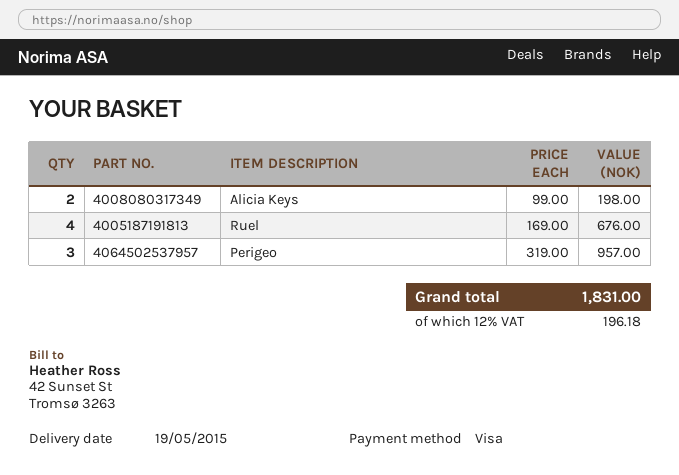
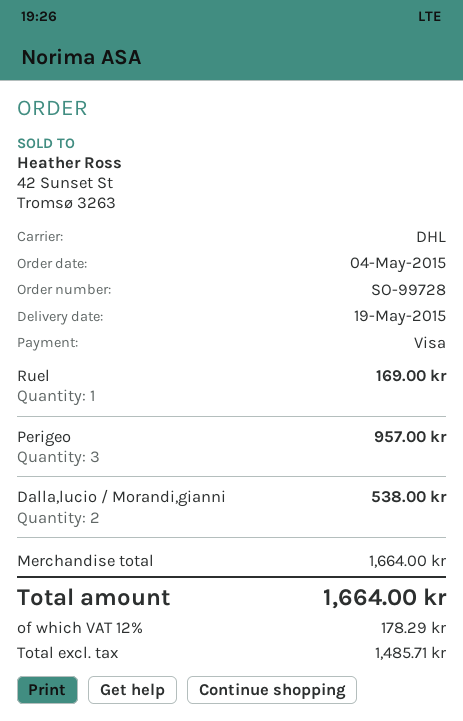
Alicia Keys: 2 for 198.00 -> none
Ruel: 4 for 676.00 -> 1 for 169.00
Dalla,lucio / Morandi,gianni: none -> 2 for 538.00
tax: 12% = 196.18 -> 12% = 178.29
total: 1831.00 -> 1664.00

